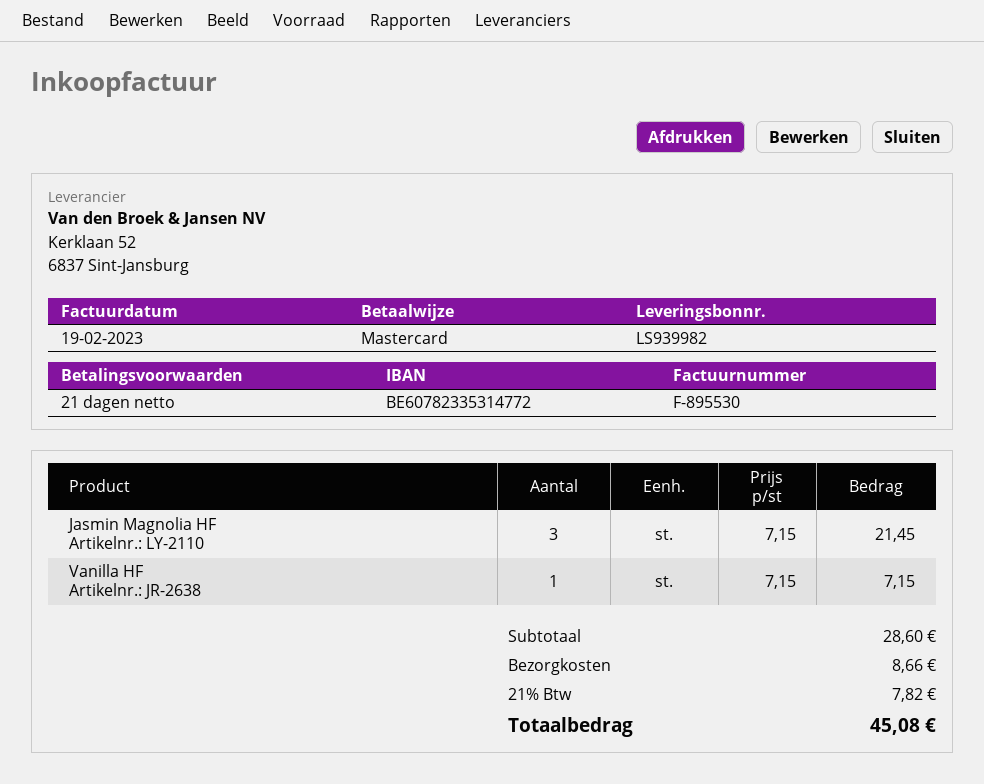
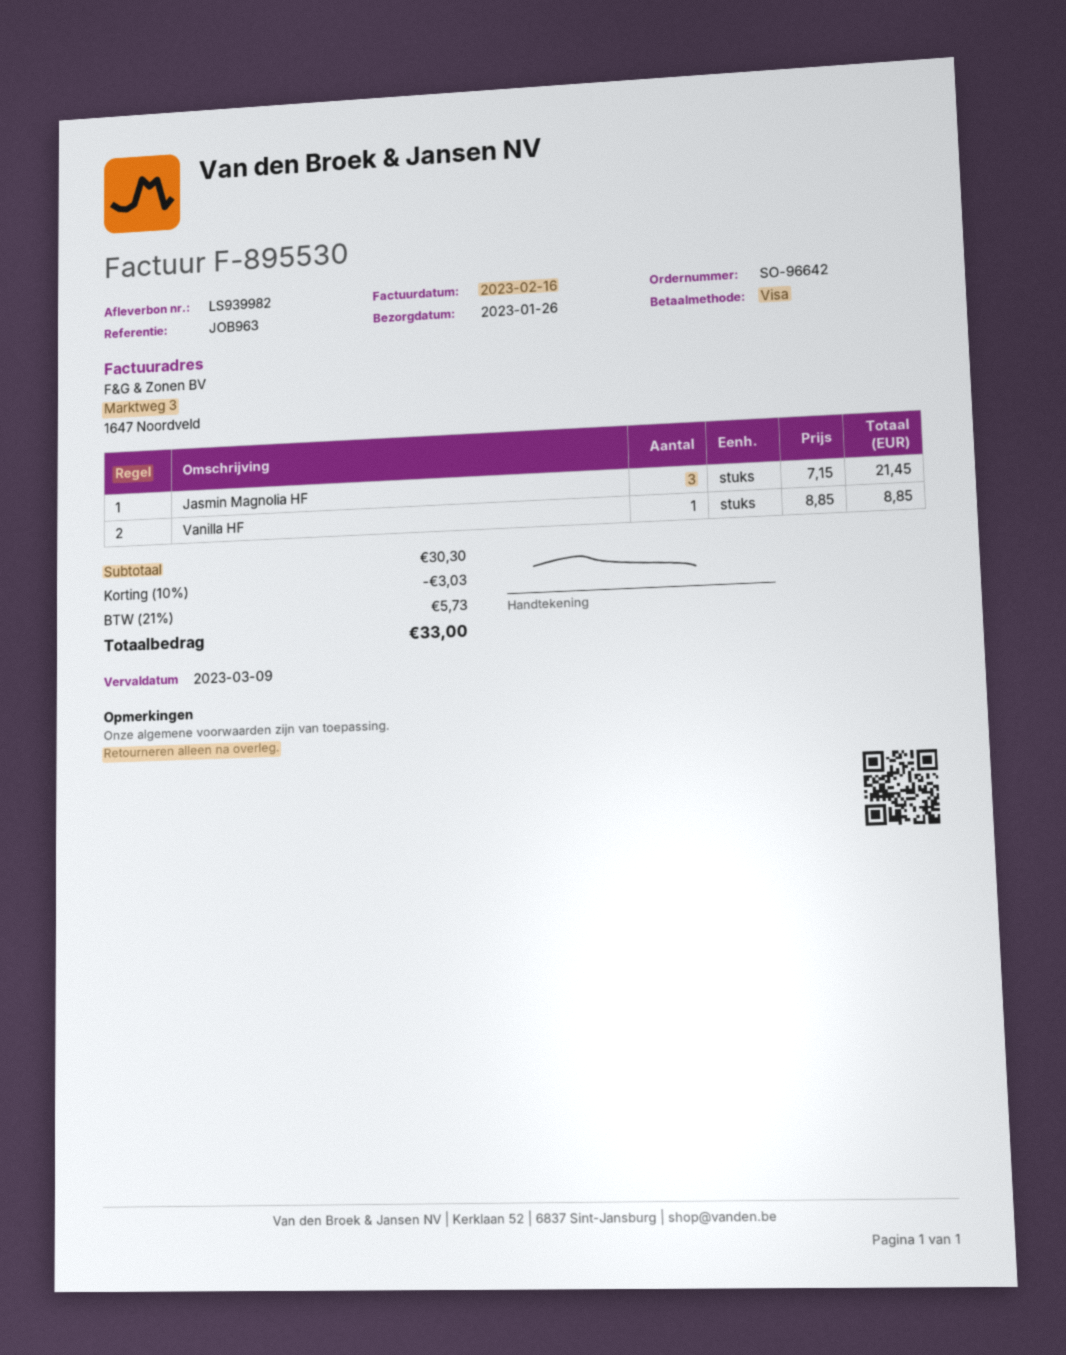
invoice date: 2023-02-19 -> 2023-02-16
payment method: Mastercard -> Visa
Vanilla HF: 1 x 7.15 = 7.15 -> 1 x 8.85 = 8.85
subtotal: 28.60 -> 30.30
discount: none -> 10% = 3.03
shipping: 8.66 -> none
tax: 21% = 7.82 -> 21% = 5.73
total: 45.08 -> 33.00

